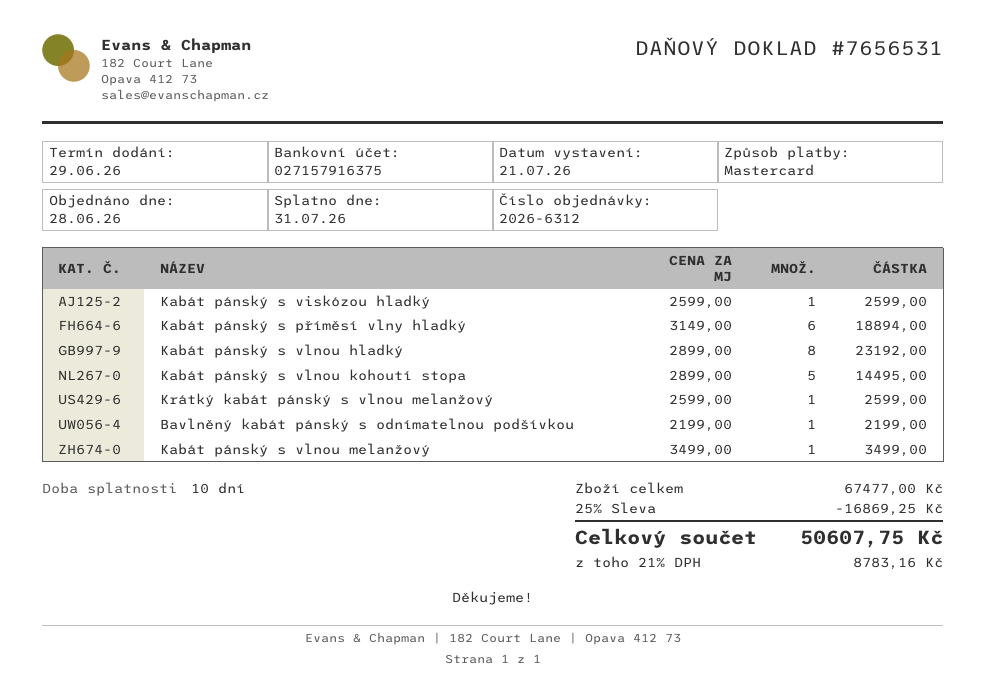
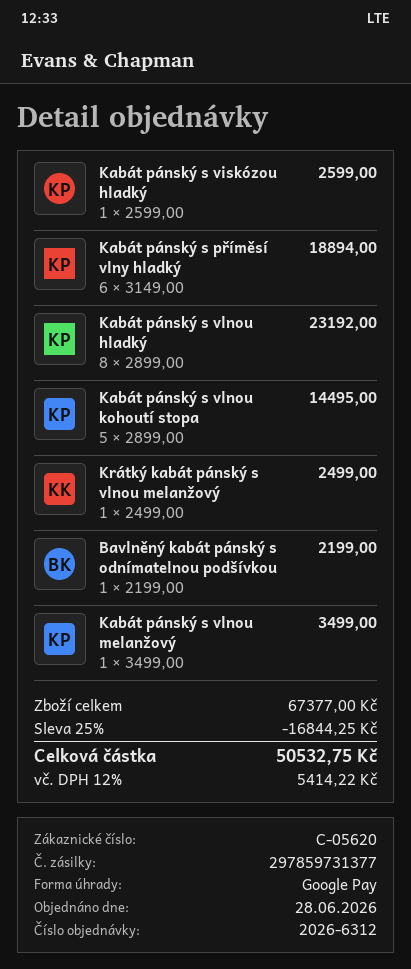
payment method: Mastercard -> Google Pay
Krátký kabát pánský s vlnou melanžový: 1 x 2599.00 = 2599.00 -> 1 x 2499.00 = 2499.00
subtotal: 67477.00 -> 67377.00
discount: 25% = 16869.25 -> 25% = 16844.25
tax: 21% = 8783.16 -> 12% = 5414.22
total: 50607.75 -> 50532.75

